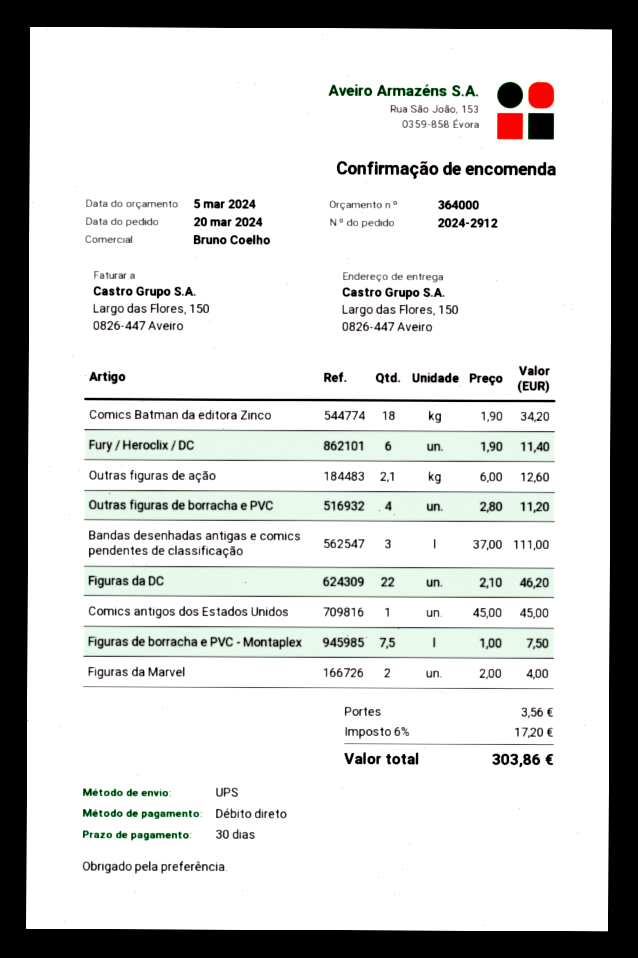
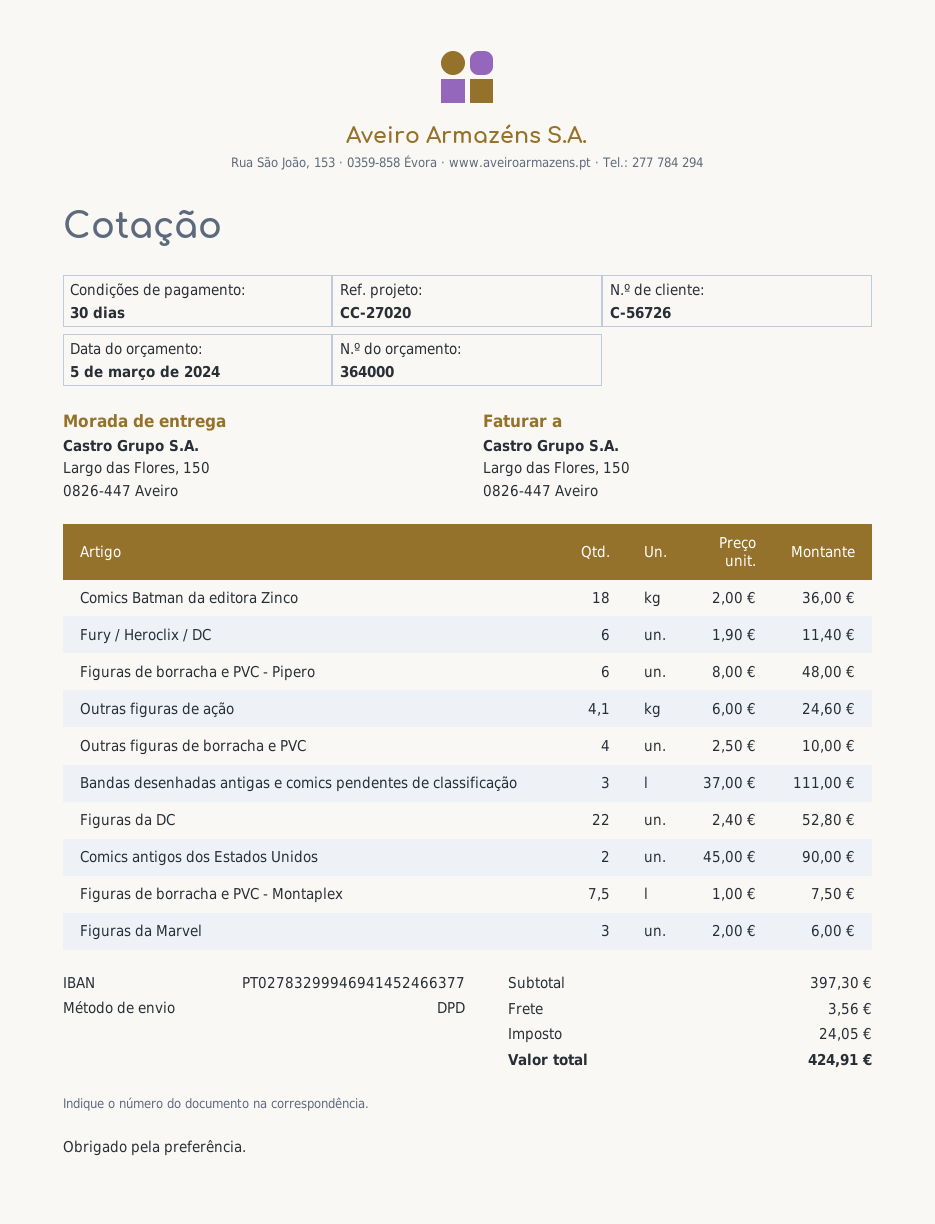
shipping method: UPS -> DPD
Comics Batman da editora Zinco: 18 x 1.90 = 34.20 -> 18 x 2.00 = 36.00
Outras figuras de ação: 2.1 x 6.00 = 12.60 -> 4.1 x 6.00 = 24.60
Outras figuras de borracha e PVC: 4 x 2.80 = 11.20 -> 4 x 2.50 = 10.00
Figuras da DC: 22 x 2.10 = 46.20 -> 22 x 2.40 = 52.80
Comics antigos dos Estados Unidos: 1 x 45.00 = 45.00 -> 2 x 45.00 = 90.00
Figuras da Marvel: 2 x 2.00 = 4.00 -> 3 x 2.00 = 6.00
Figuras de borracha e PVC - Pipero: none -> 6 x 8.00 = 48.00
tax: 17.20 -> 24.05
total: 303.86 -> 424.91

